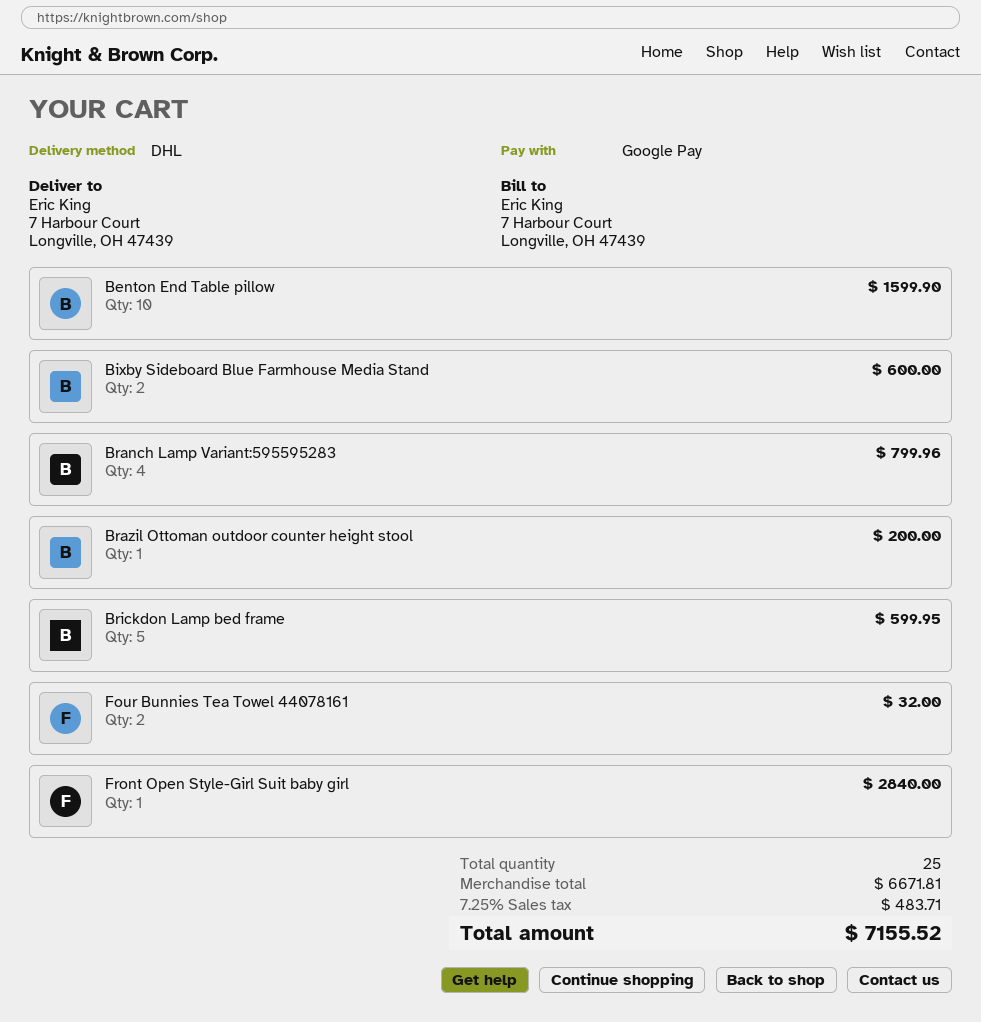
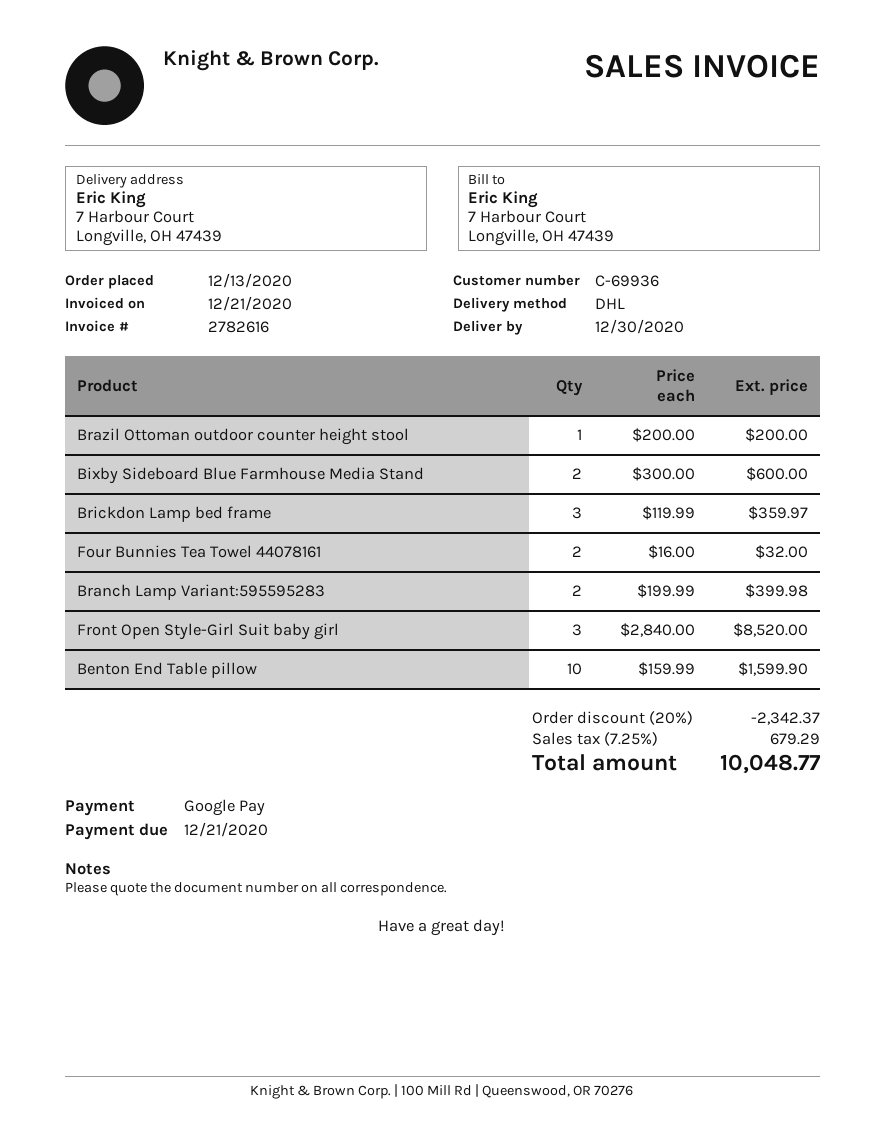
Branch Lamp Variant:595595283: 4 for 799.96 -> 2 for 399.98
Brickdon Lamp bed frame: 5 for 599.95 -> 3 for 359.97
Front Open Style-Girl Suit baby girl: 1 for 2840.00 -> 3 for 8520.00
discount: none -> 20% = 2342.37
tax: 7.25% = 483.71 -> 7.25% = 679.29
total: 7155.52 -> 10048.77

